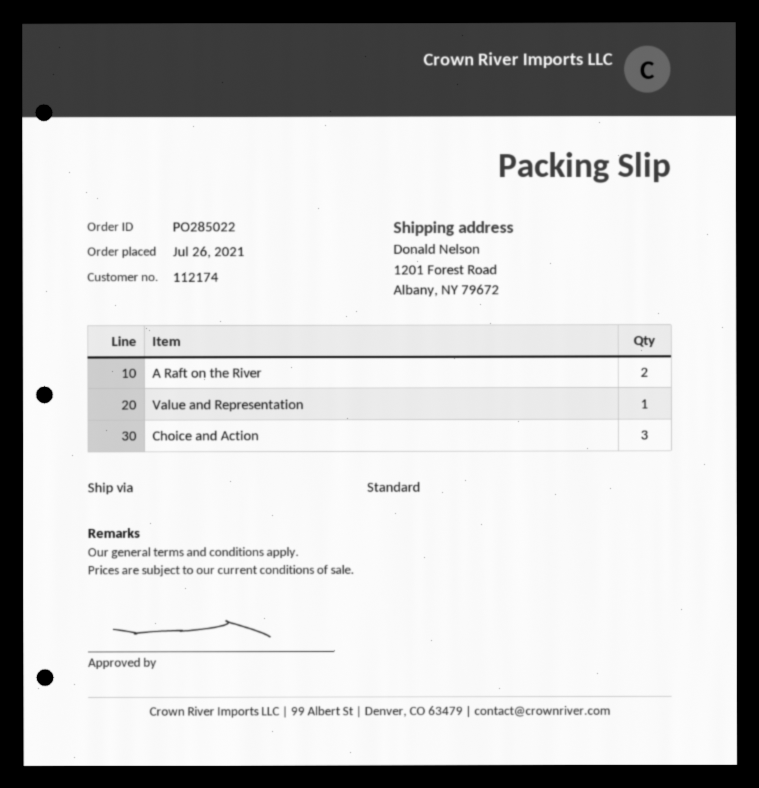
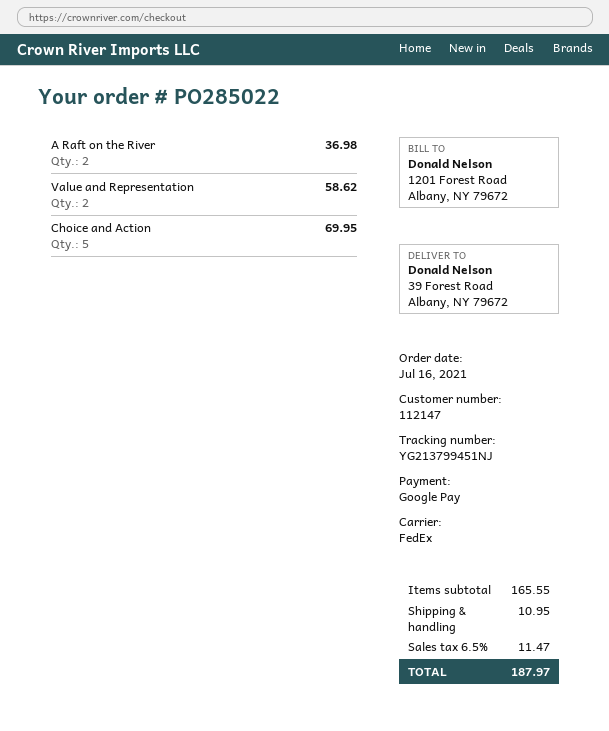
order date: 2021-07-26 -> 2021-07-16
customer number: 112174 -> 112147
shipping method: standard -> FedEx
ship to: 1201 Forest Road, Albany, NY 79672 -> 39 Forest Road, Albany, NY 79672
Value and Representation: 1 -> 2
Choice and Action: 3 -> 5

